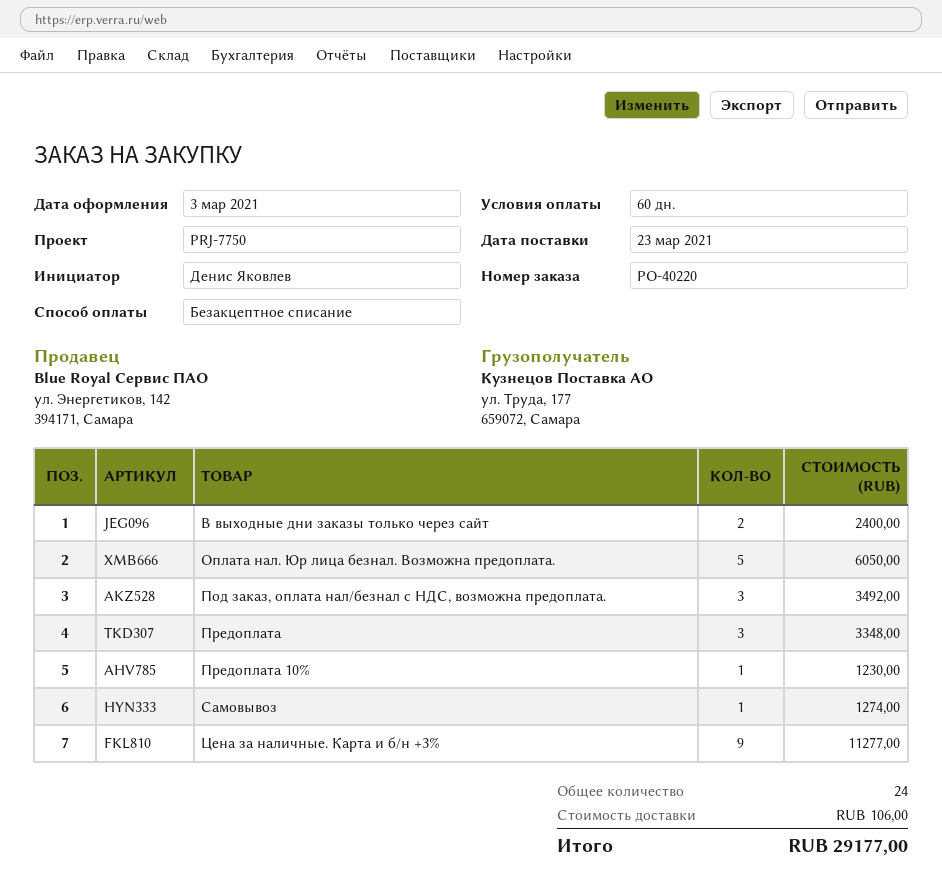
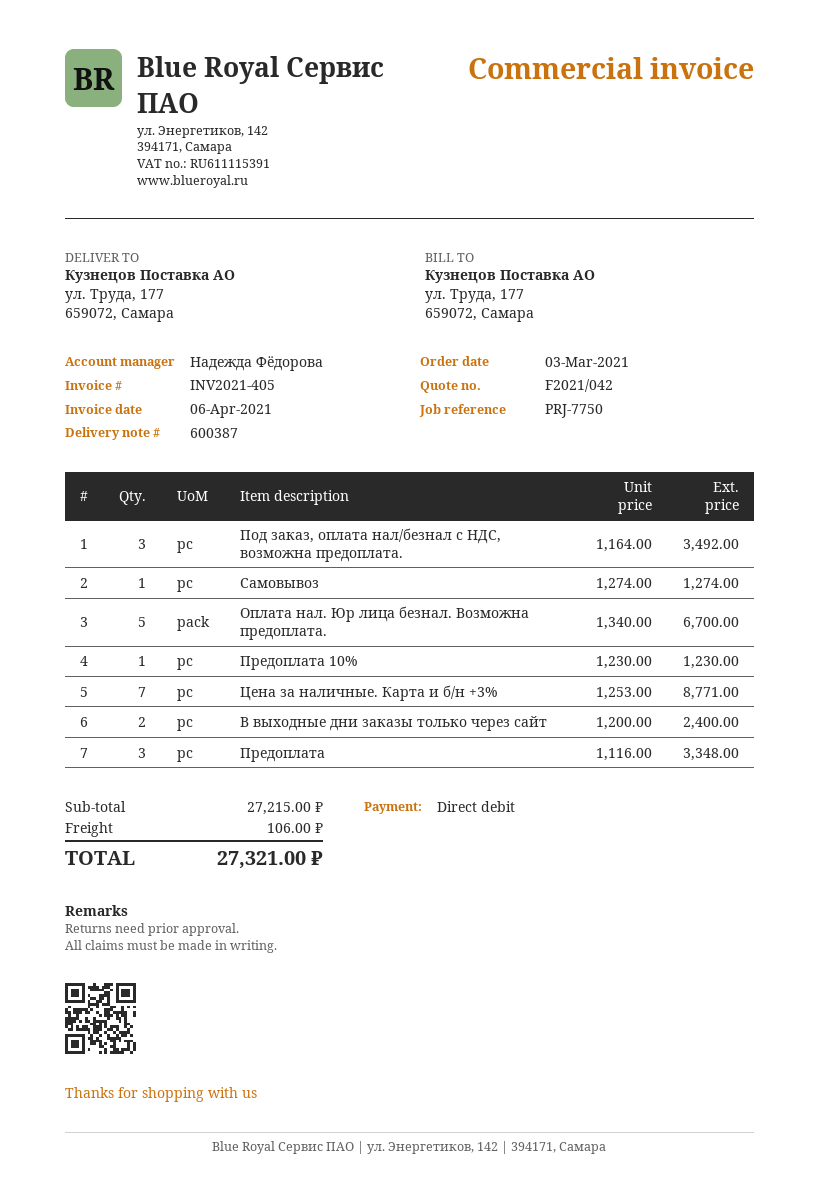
Оплата нал. Юр лица безнал. Возможна предоплата.: 5 for 6050.00 -> 5 for 6700.00
Цена за наличные. Карта и б/н +3%: 9 for 11277.00 -> 7 for 8771.00
total: 29177.00 -> 27321.00

